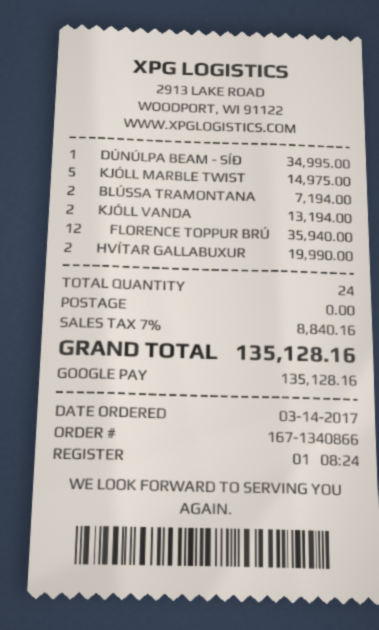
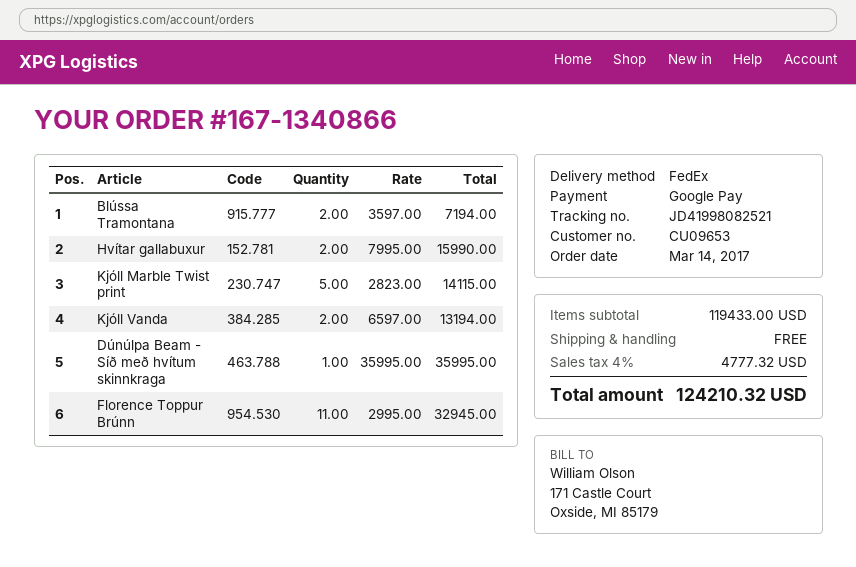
DÚNÚLPA BEAM - SÍÐ: 1 for 34995.00 -> 1 for 35995.00
KJÓLL MARBLE TWIST: 5 for 14975.00 -> 5 for 14115.00
FLORENCE TOPPUR BRÚ: 12 for 35940.00 -> 11 for 32945.00
HVÍTAR GALLABUXUR: 2 for 19990.00 -> 2 for 15990.00
tax: 7% = 8840.16 -> 4% = 4777.32
total: 135128.16 -> 124210.32

